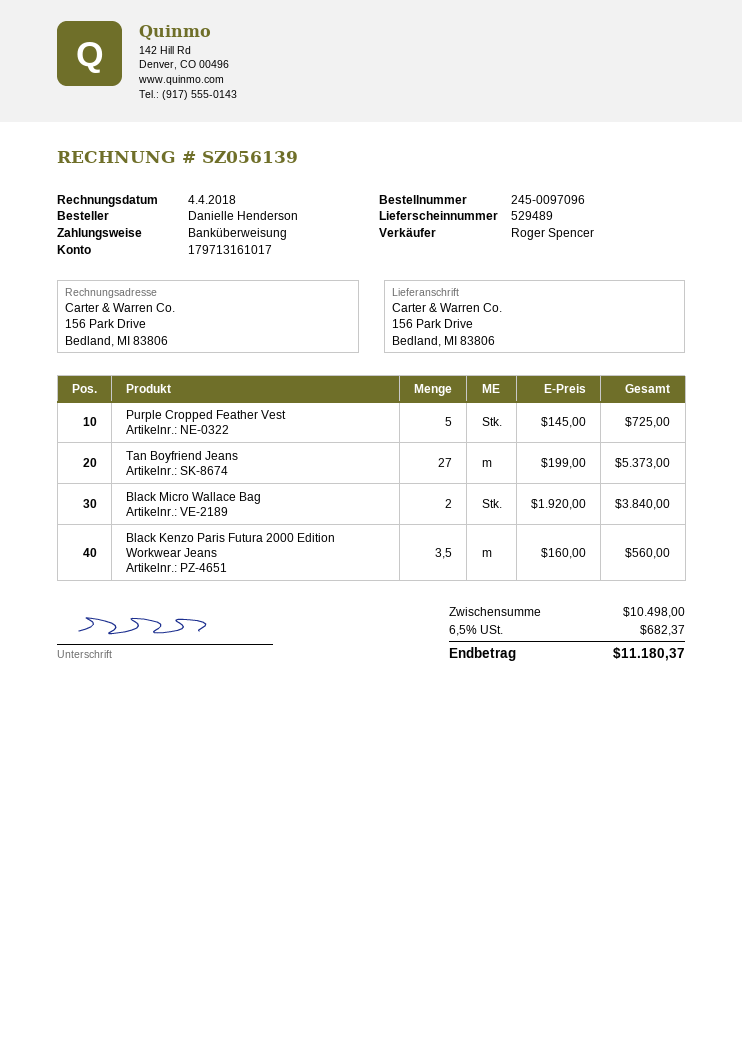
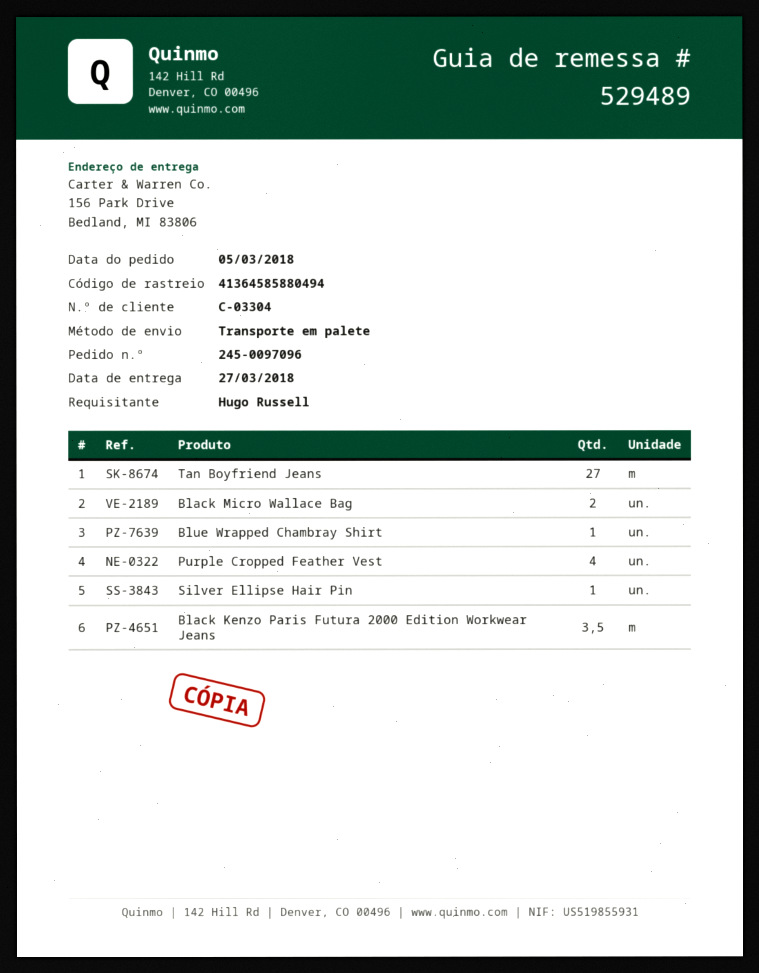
ordered by: Danielle Henderson -> Hugo Russell
Purple Cropped Feather Vest: 5 -> 4
Blue Wrapped Chambray Shirt: none -> 1
Silver Ellipse Hair Pin: none -> 1

